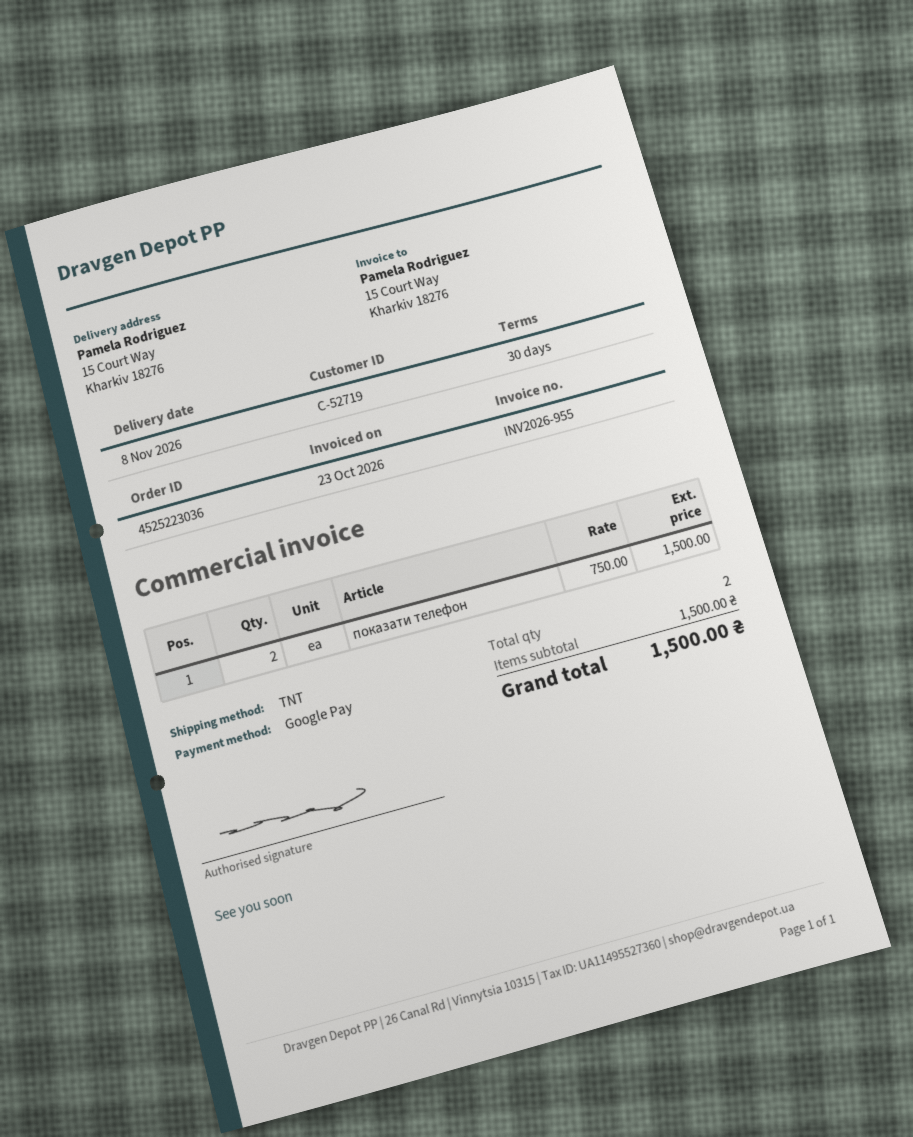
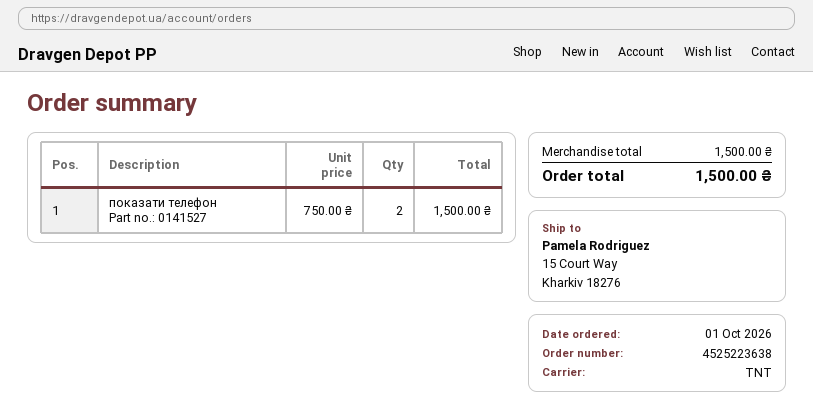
order number: 4525223036 -> 4525223638

